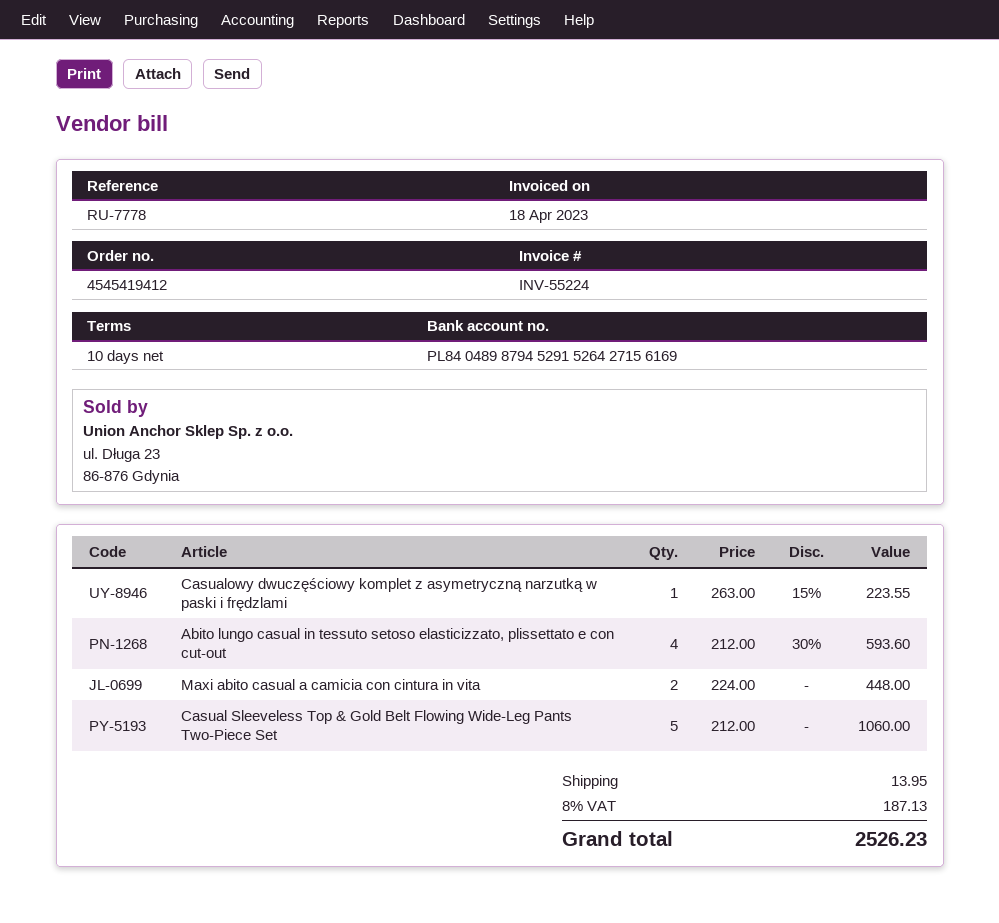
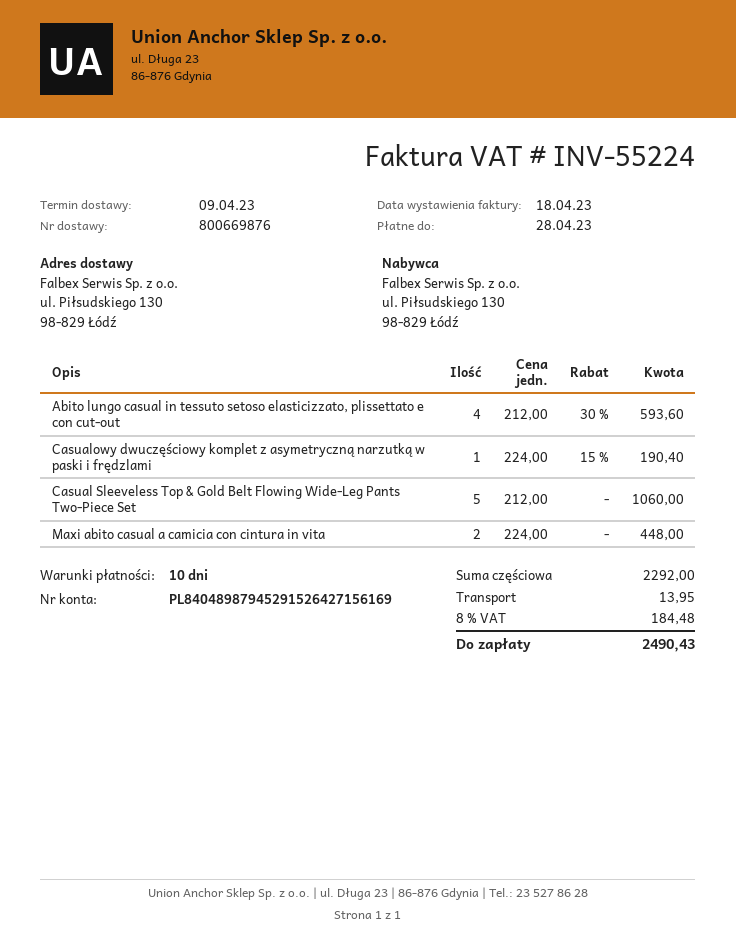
Casualowy dwuczęściowy komplet z asymetryczną narzutką w paski i frędzlami: 1 x 263.00 - 15% = 223.55 -> 1 x 224.00 - 15% = 190.40
tax: 8% = 187.13 -> 8% = 184.48
total: 2526.23 -> 2490.43

